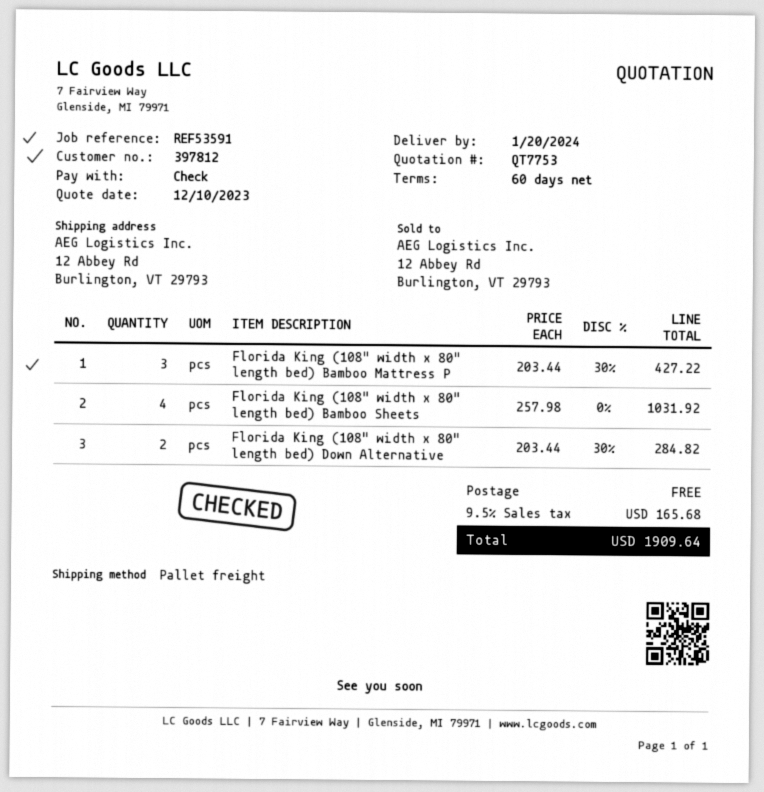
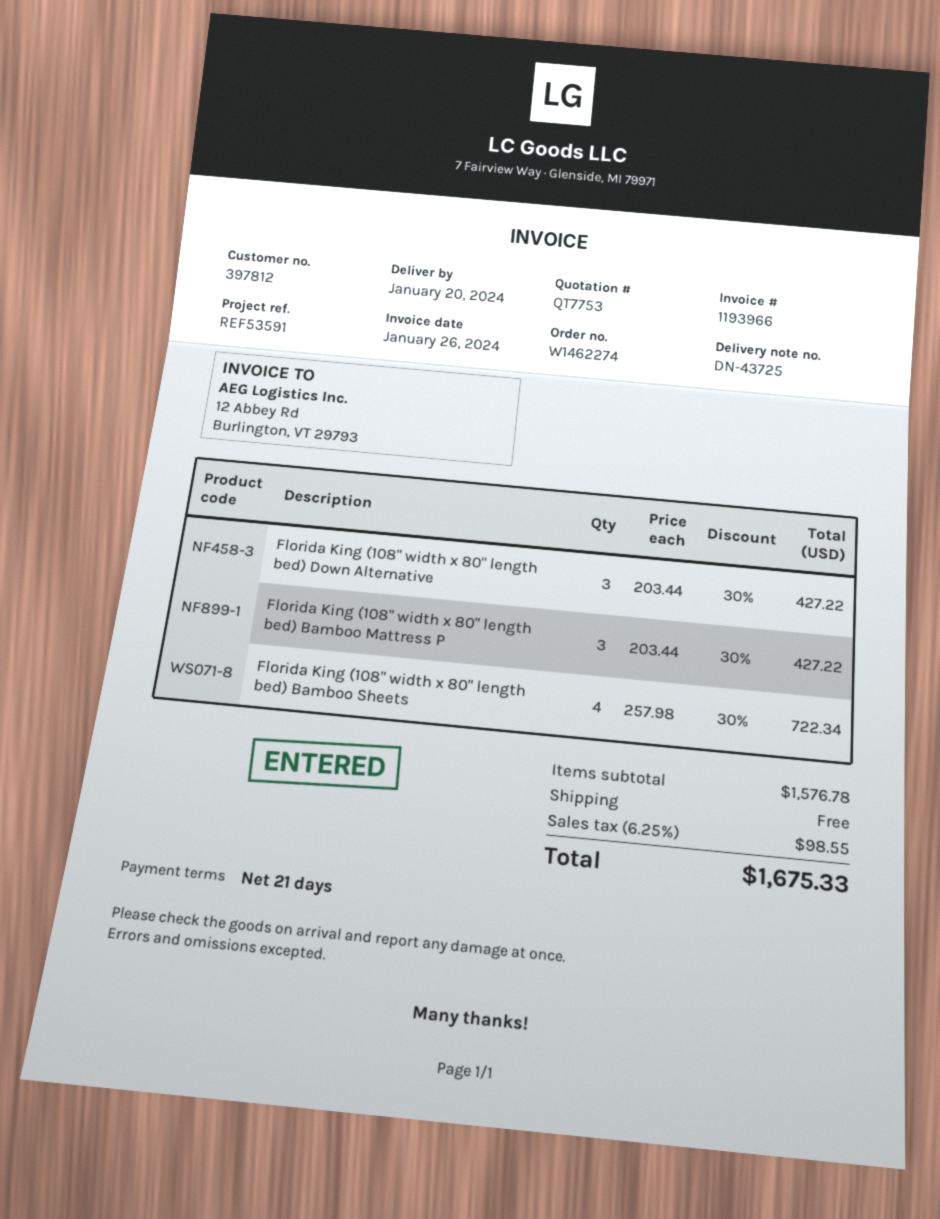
payment terms: 60 days -> 21 days
Florida King (108" width x 80" length bed) Bamboo Sheets: 4 x 257.98 = 1031.92 -> 4 x 257.98 - 30% = 722.34
Florida King (108" width x 80" length bed) Down Alternative: 2 x 203.44 - 30% = 284.82 -> 3 x 203.44 - 30% = 427.22
tax: 9.5% = 165.68 -> 6.25% = 98.55
total: 1909.64 -> 1675.33

